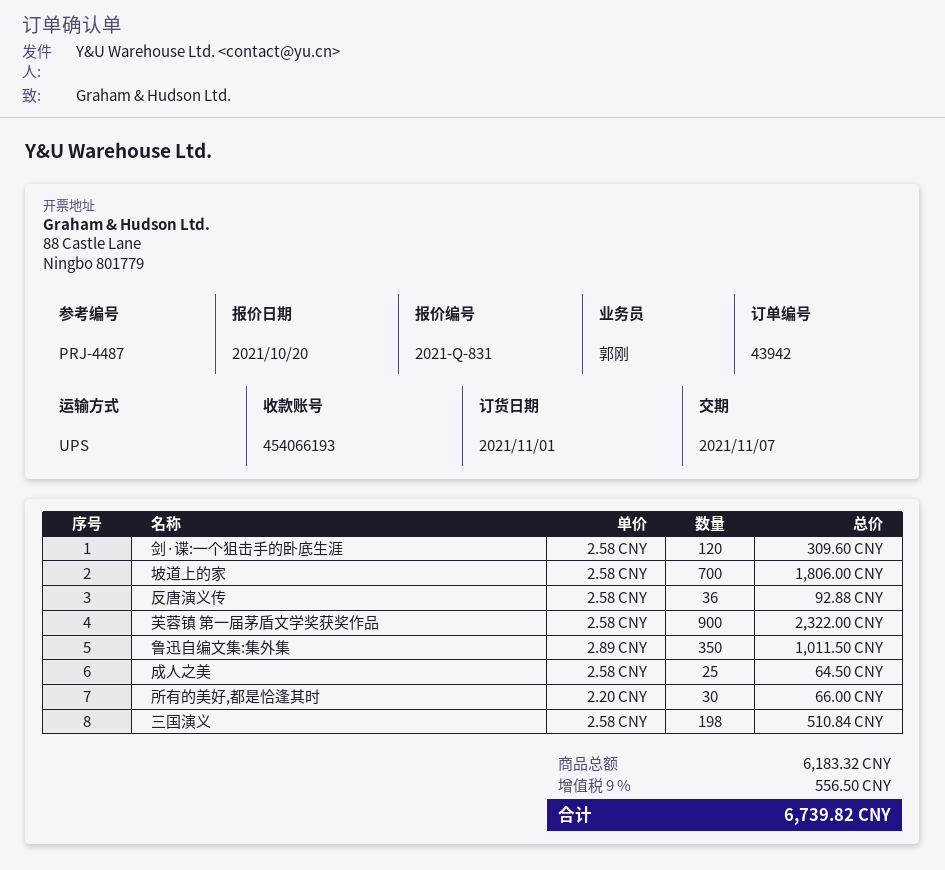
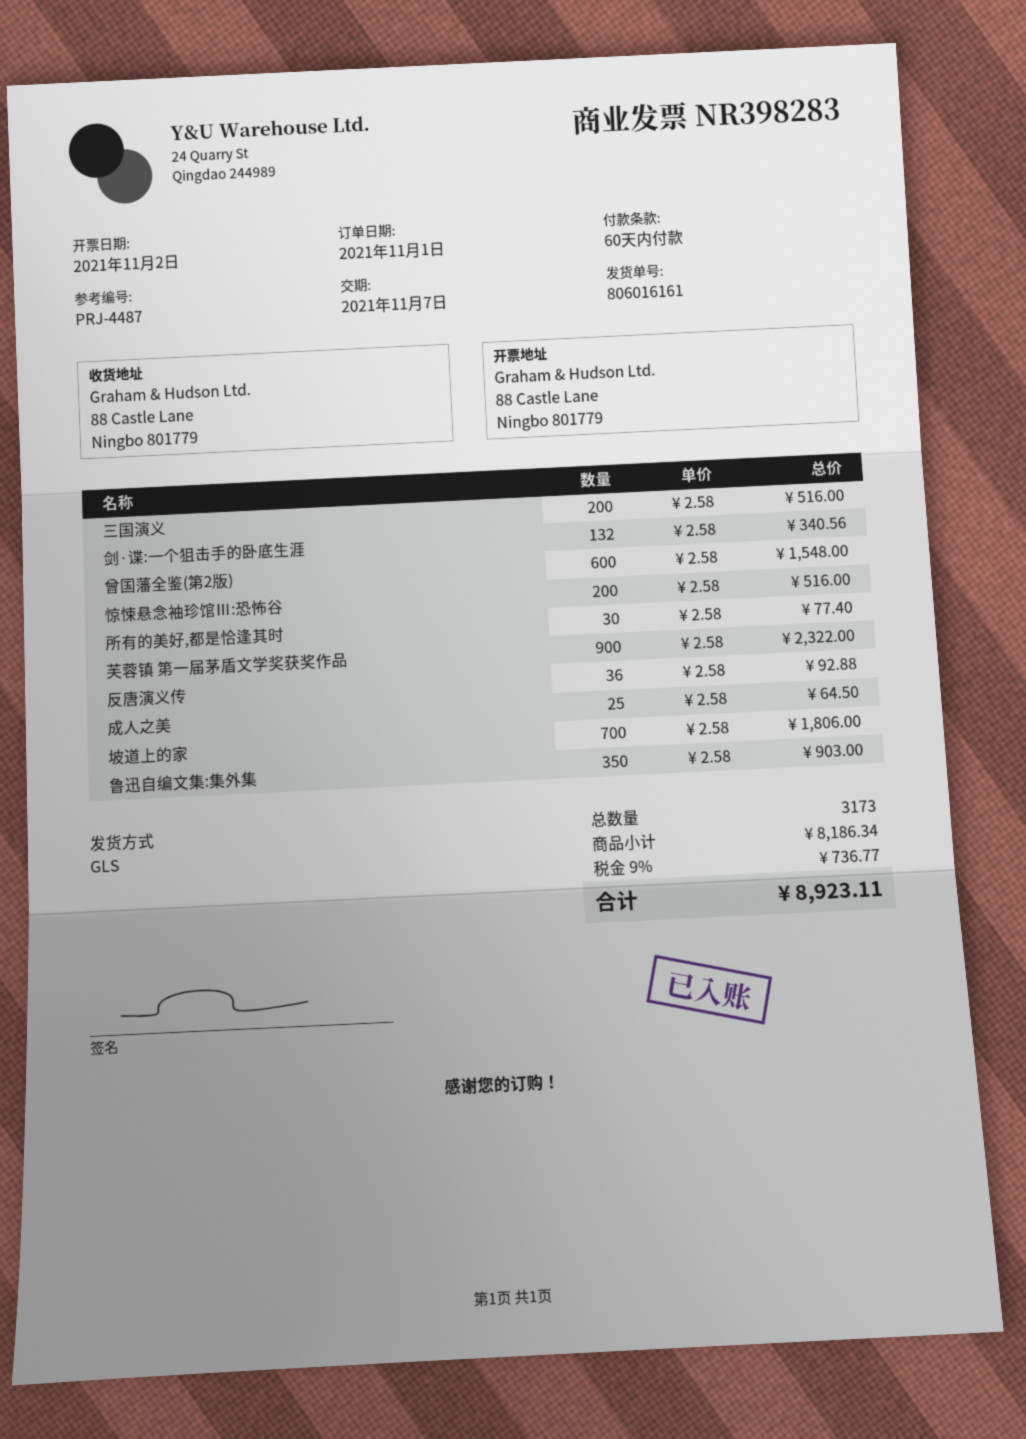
shipping method: UPS -> GLS
剑·谍:一个狙击手的卧底生涯: 120 x 2.58 = 309.60 -> 132 x 2.58 = 340.56
鲁迅自编文集:集外集: 350 x 2.89 = 1011.50 -> 350 x 2.58 = 903.00
所有的美好,都是恰逢其时: 30 x 2.20 = 66.00 -> 30 x 2.58 = 77.40
三国演义: 198 x 2.58 = 510.84 -> 200 x 2.58 = 516.00
曾国藩全鉴(第2版): none -> 600 x 2.58 = 1548.00
惊悚悬念袖珍馆Ⅲ:恐怖谷: none -> 200 x 2.58 = 516.00
subtotal: 6183.32 -> 8186.34
tax: 9% = 556.50 -> 9% = 736.77
total: 6739.82 -> 8923.11

